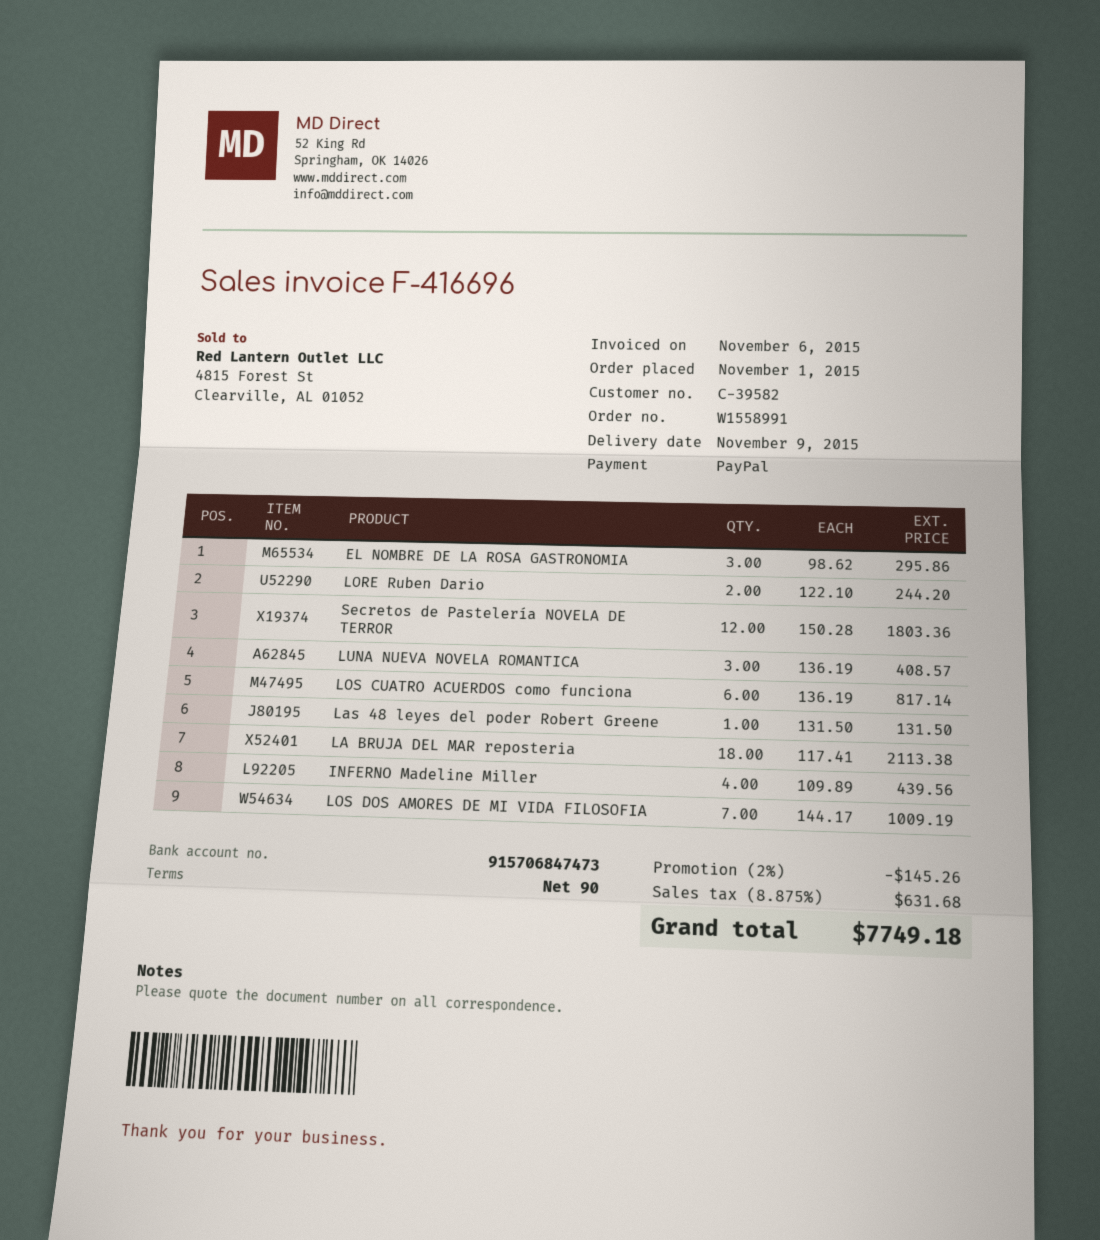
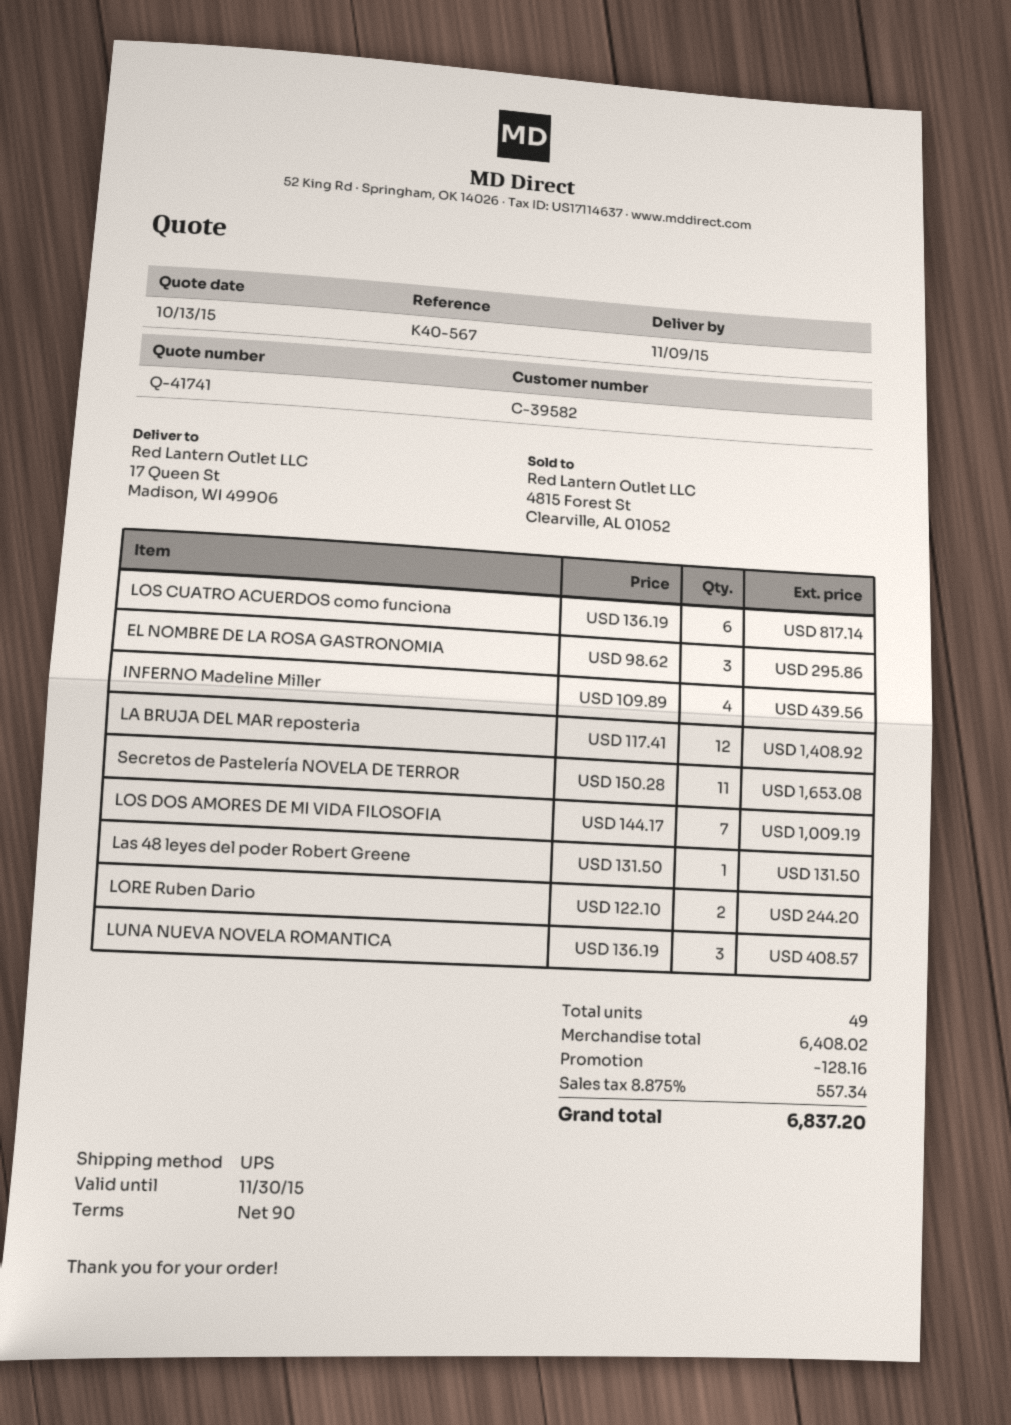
Secretos de Pastelería NOVELA DE TERROR: 12 x 150.28 = 1803.36 -> 11 x 150.28 = 1653.08
LA BRUJA DEL MAR reposteria: 18 x 117.41 = 2113.38 -> 12 x 117.41 = 1408.92
discount: 145.26 -> 128.16
tax: 8.875% = 631.68 -> 8.875% = 557.34
total: 7749.18 -> 6837.20

